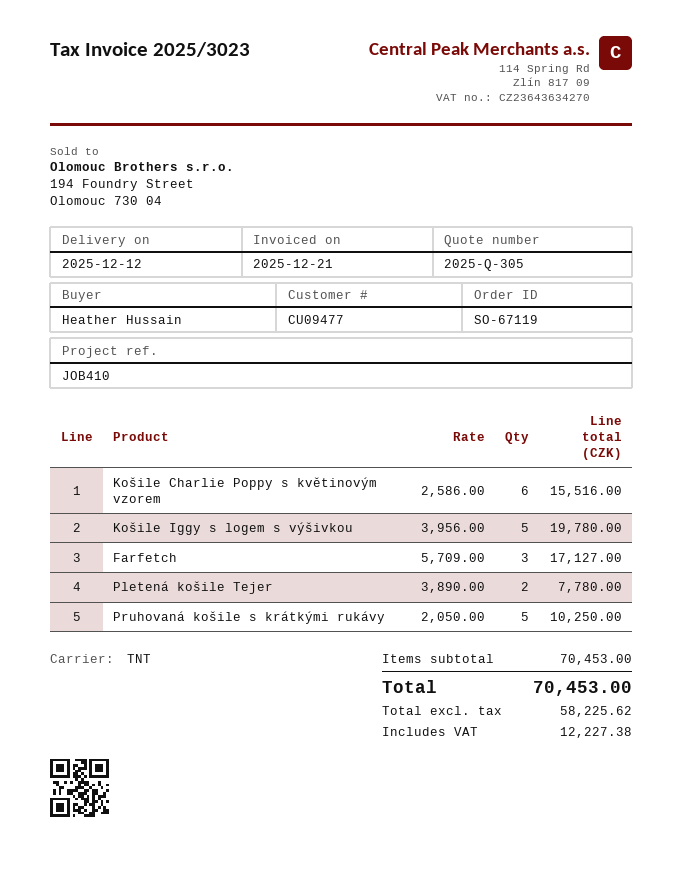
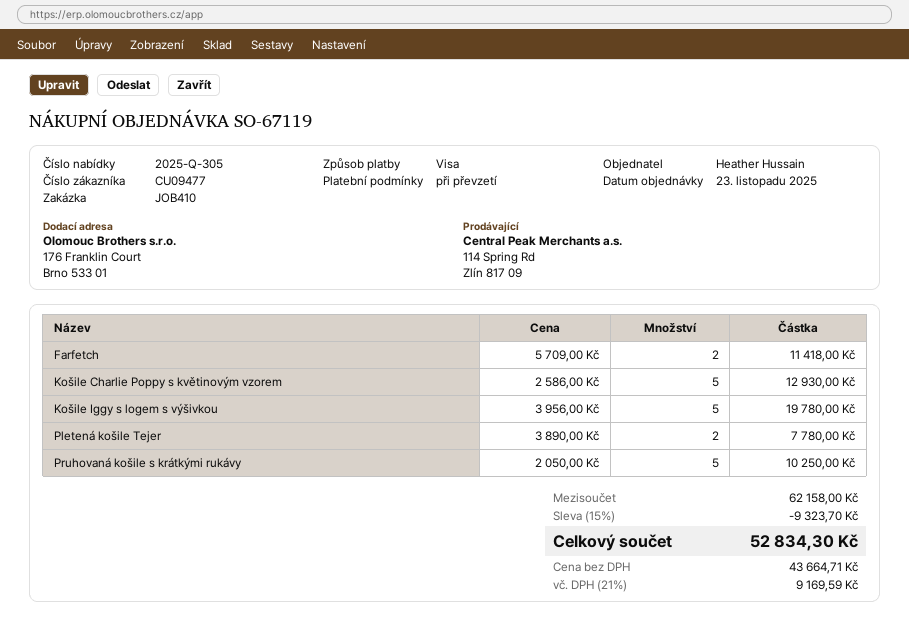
Košile Charlie Poppy s květinovým vzorem: 6 x 2586.00 = 15516.00 -> 5 x 2586.00 = 12930.00
Farfetch: 3 x 5709.00 = 17127.00 -> 2 x 5709.00 = 11418.00
subtotal: 70453.00 -> 62158.00
discount: none -> 15% = 9323.70
net: 58225.62 -> 43664.71
tax: 12227.38 -> 9169.59
total: 70453.00 -> 52834.30

